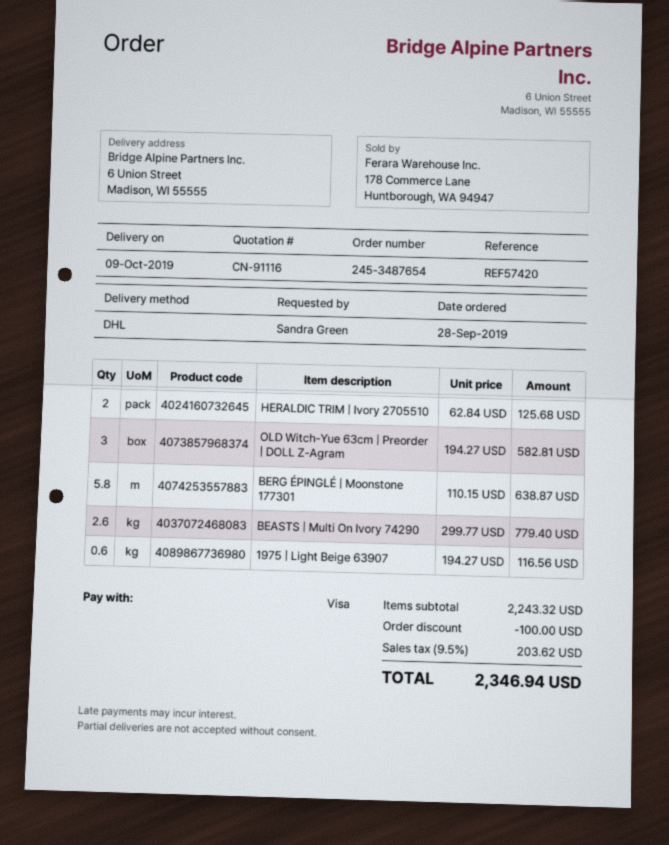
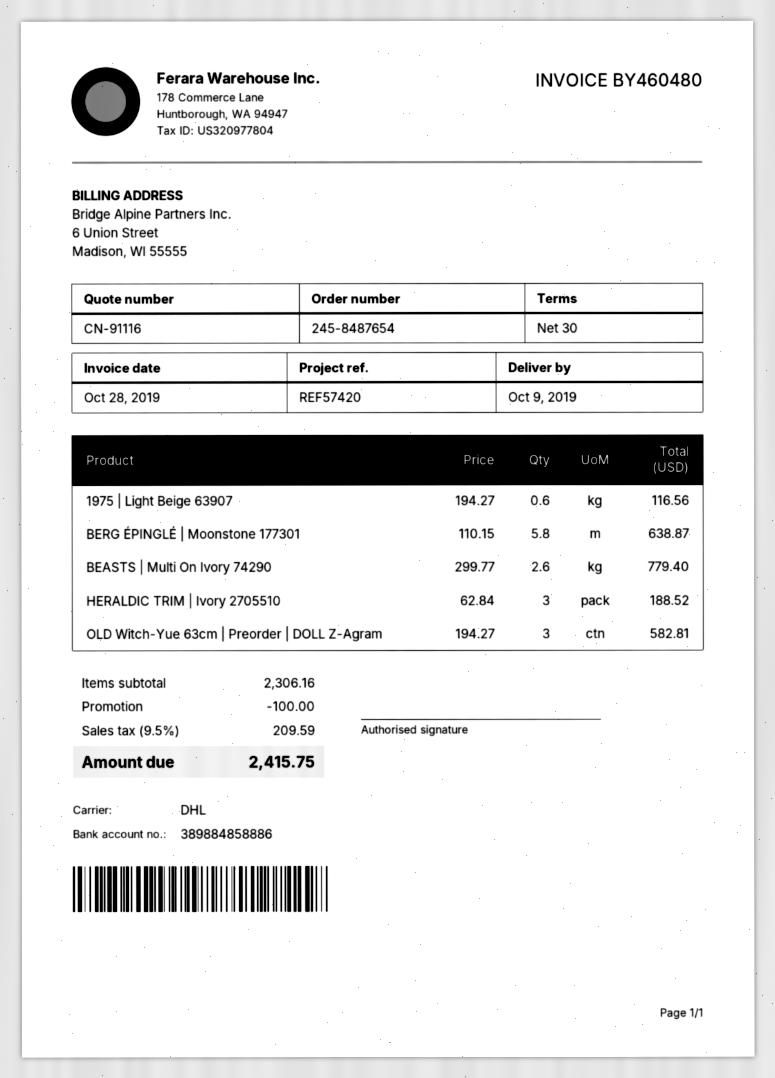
order number: 245-3487654 -> 245-8487654
HERALDIC TRIM | Ivory 2705510: 2 x 62.84 = 125.68 -> 3 x 62.84 = 188.52
subtotal: 2243.32 -> 2306.16
tax: 9.5% = 203.62 -> 9.5% = 209.59
total: 2346.94 -> 2415.75

